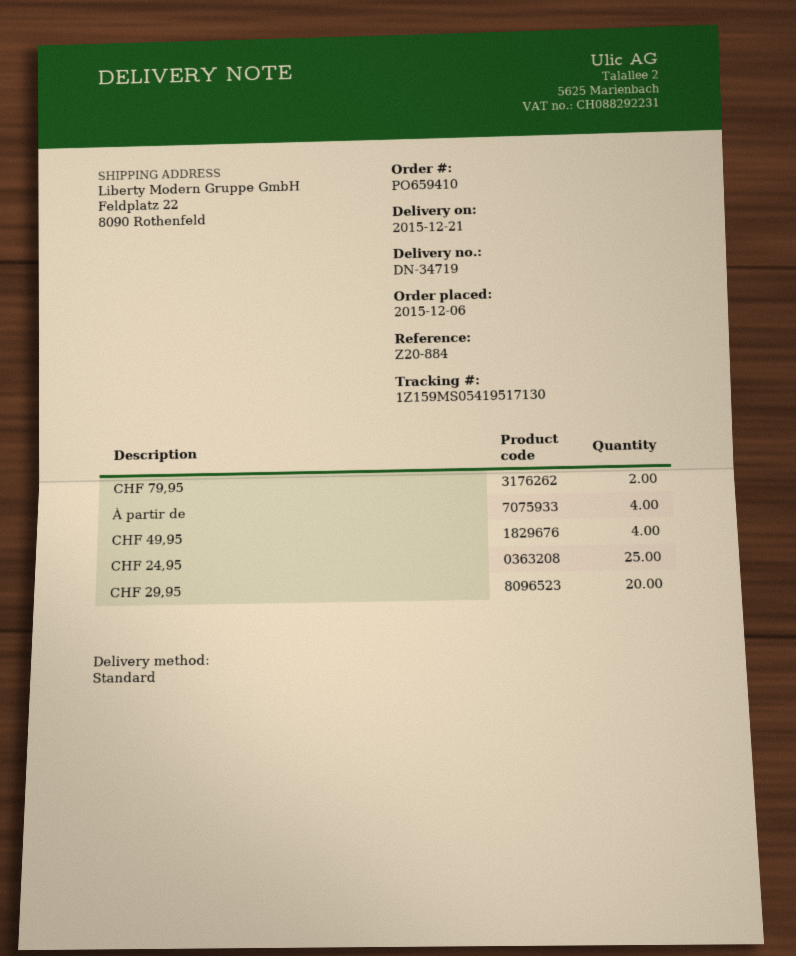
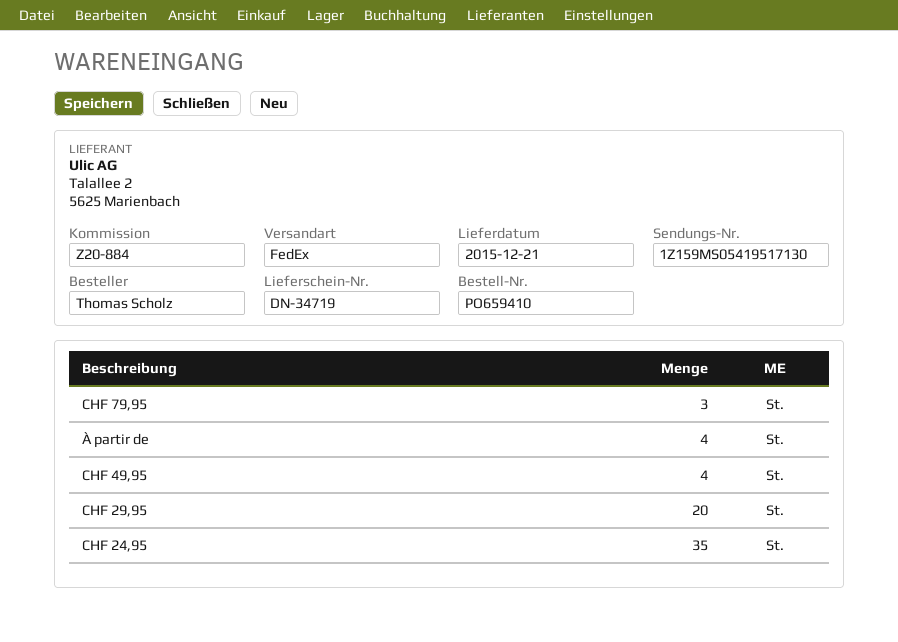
shipping method: standard -> FedEx
CHF 79,95: 2 -> 3
CHF 24,95: 25 -> 35

